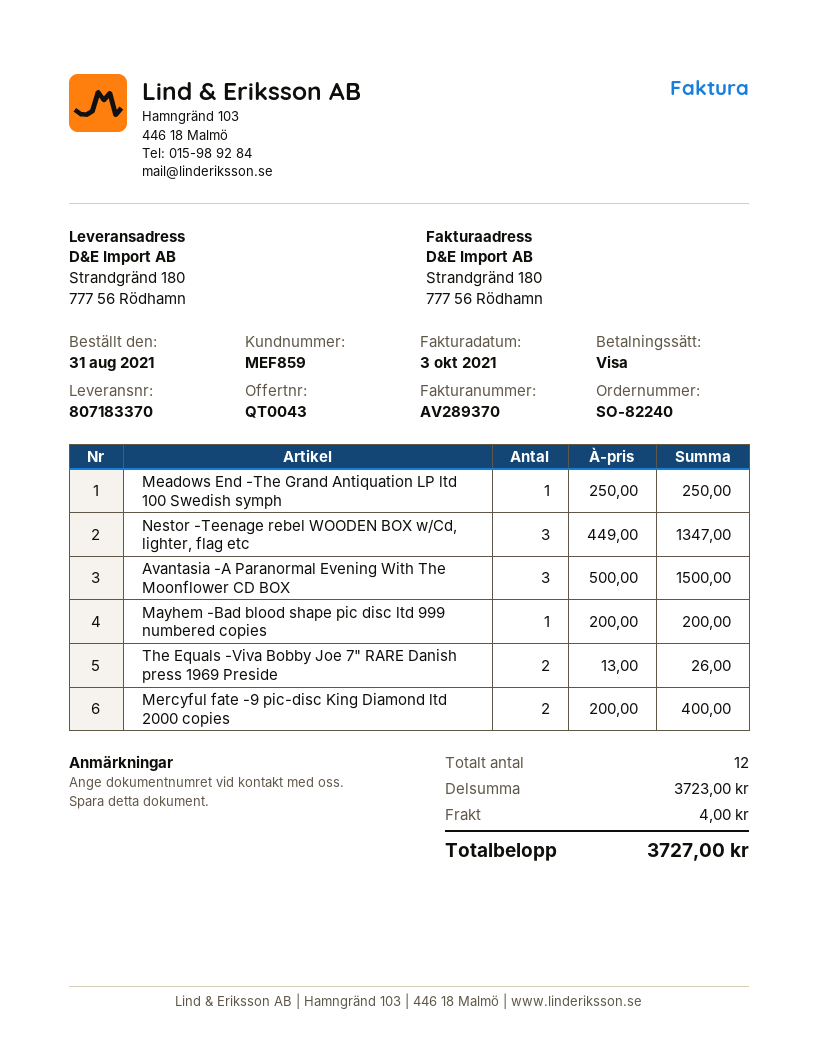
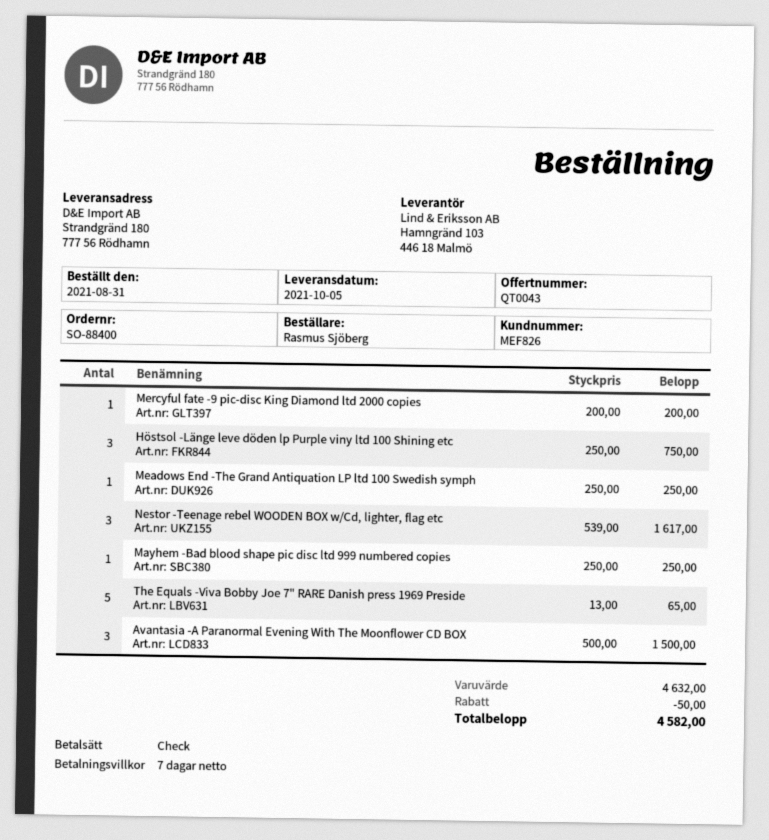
order number: SO-82240 -> SO-88400
customer number: MEF859 -> MEF826
payment method: Visa -> cheque
Nestor -Teenage rebel WOODEN BOX w/Cd, lighter, flag etc: 3 x 449.00 = 1347.00 -> 3 x 539.00 = 1617.00
Mayhem -Bad blood shape pic disc ltd 999 numbered copies: 1 x 200.00 = 200.00 -> 1 x 250.00 = 250.00
The Equals -Viva Bobby Joe 7" RARE Danish press 1969 Preside: 2 x 13.00 = 26.00 -> 5 x 13.00 = 65.00
Mercyful fate -9 pic-disc King Diamond ltd 2000 copies: 2 x 200.00 = 400.00 -> 1 x 200.00 = 200.00
Höstsol -Länge leve döden lp Purple viny ltd 100 Shining etc: none -> 3 x 250.00 = 750.00
subtotal: 3723.00 -> 4632.00
discount: none -> 50.00
shipping: 4.00 -> none
total: 3727.00 -> 4582.00

